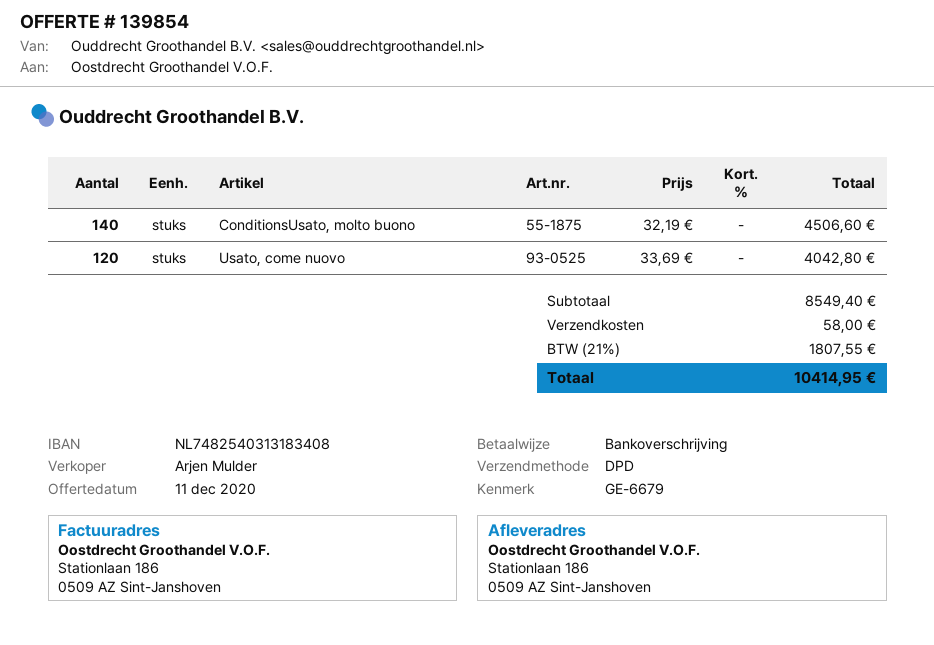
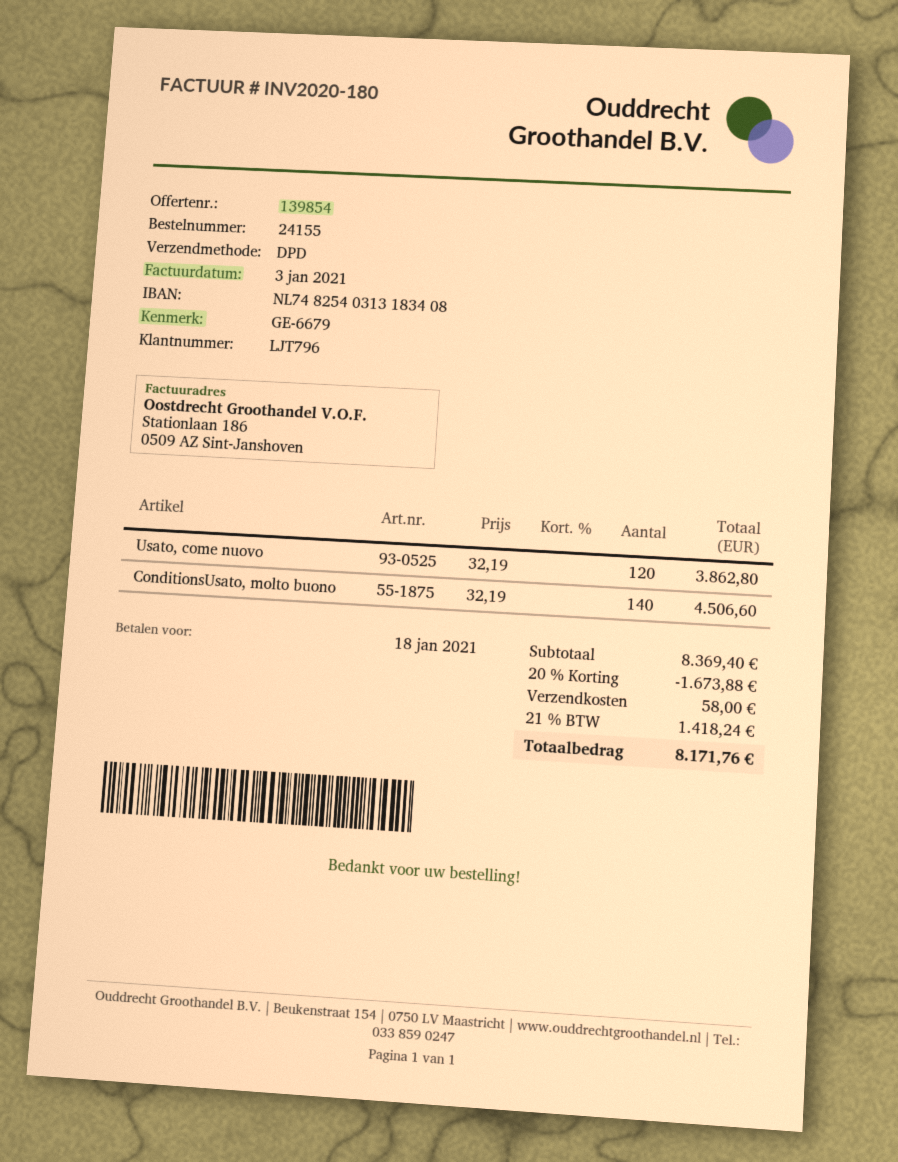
Usato, come nuovo: 120 x 33.69 = 4042.80 -> 120 x 32.19 = 3862.80
subtotal: 8549.40 -> 8369.40
discount: none -> 20% = 1673.88
tax: 21% = 1807.55 -> 21% = 1418.24
total: 10414.95 -> 8171.76

